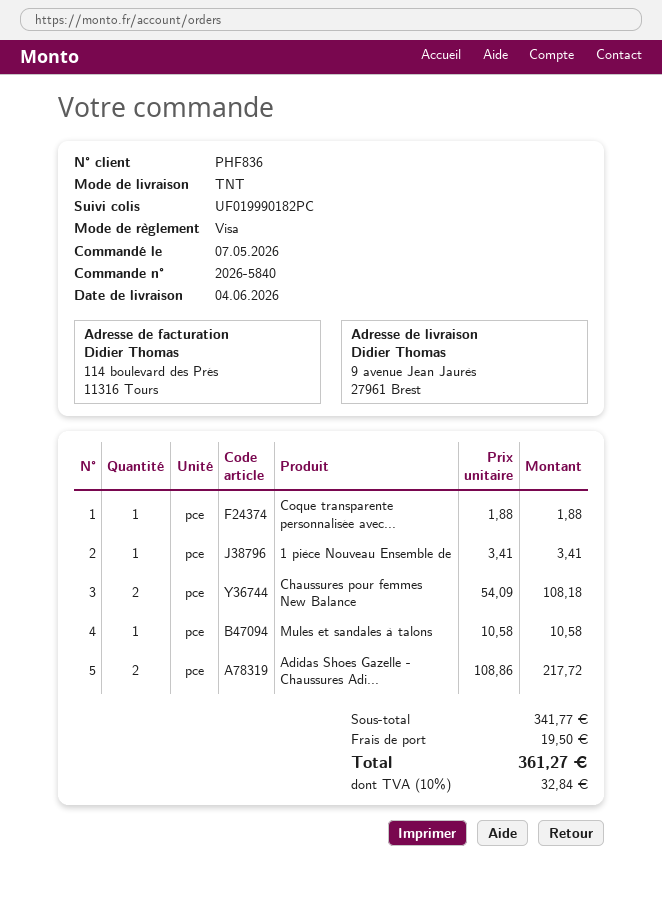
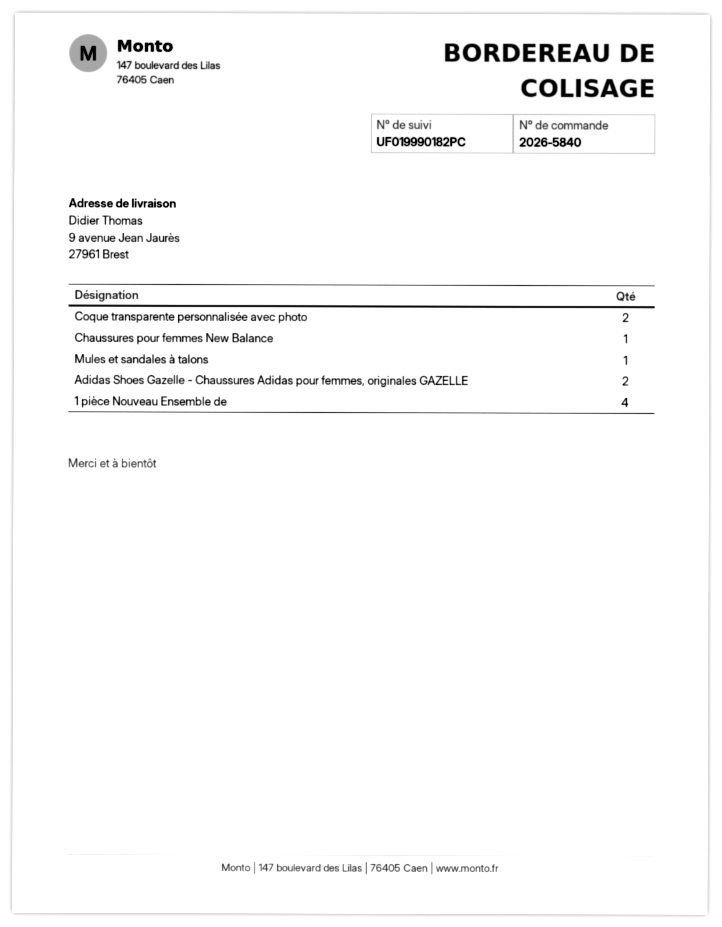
Coque transparente personnalisée avec...: 1 -> 2
1 pièce Nouveau Ensemble de: 1 -> 4
Chaussures pour femmes New Balance: 2 -> 1

